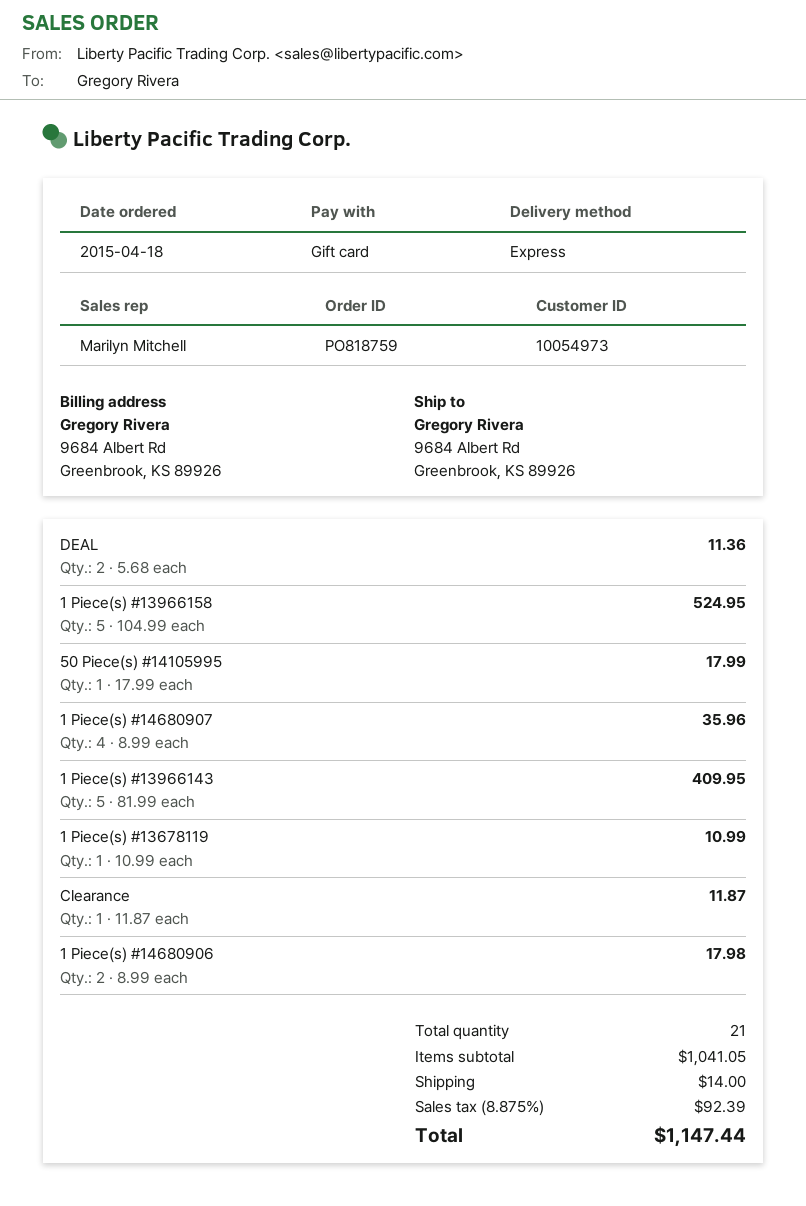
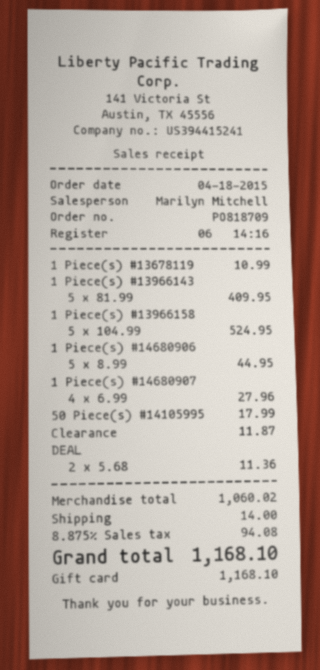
order number: PO818759 -> PO818709
1 Piece(s) #14680907: 4 x 8.99 = 35.96 -> 4 x 6.99 = 27.96
1 Piece(s) #14680906: 2 x 8.99 = 17.98 -> 5 x 8.99 = 44.95
subtotal: 1041.05 -> 1060.02
tax: 8.875% = 92.39 -> 8.875% = 94.08
total: 1147.44 -> 1168.10

